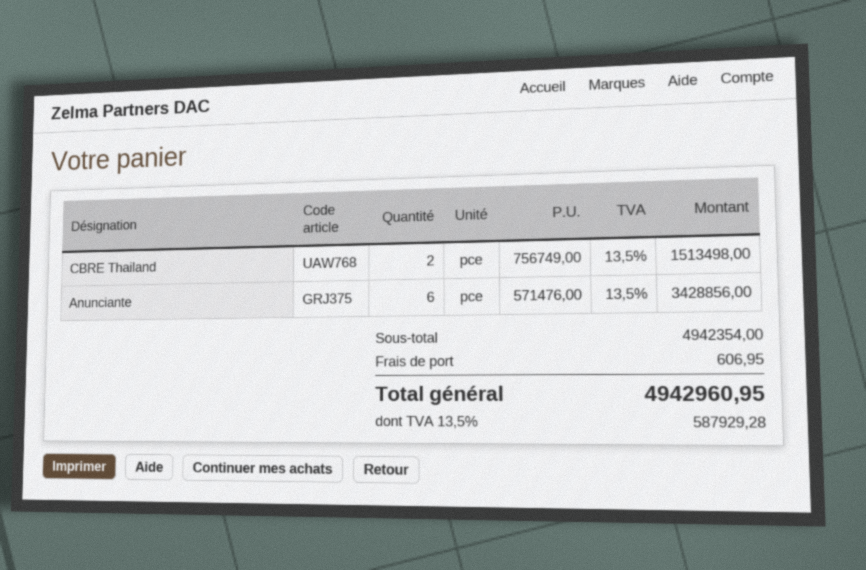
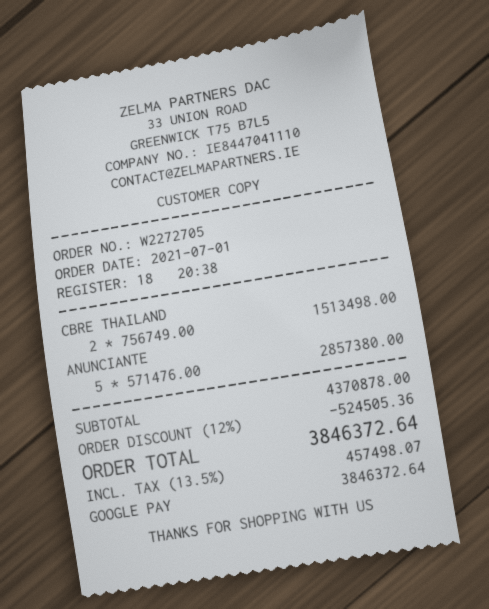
Anunciante: 6 x 571476.00 = 3428856.00 -> 5 x 571476.00 = 2857380.00
subtotal: 4942354.00 -> 4370878.00
discount: none -> 12% = 524505.36
shipping: 606.95 -> none
tax: 13.5% = 587929.28 -> 13.5% = 457498.07
total: 4942960.95 -> 3846372.64

